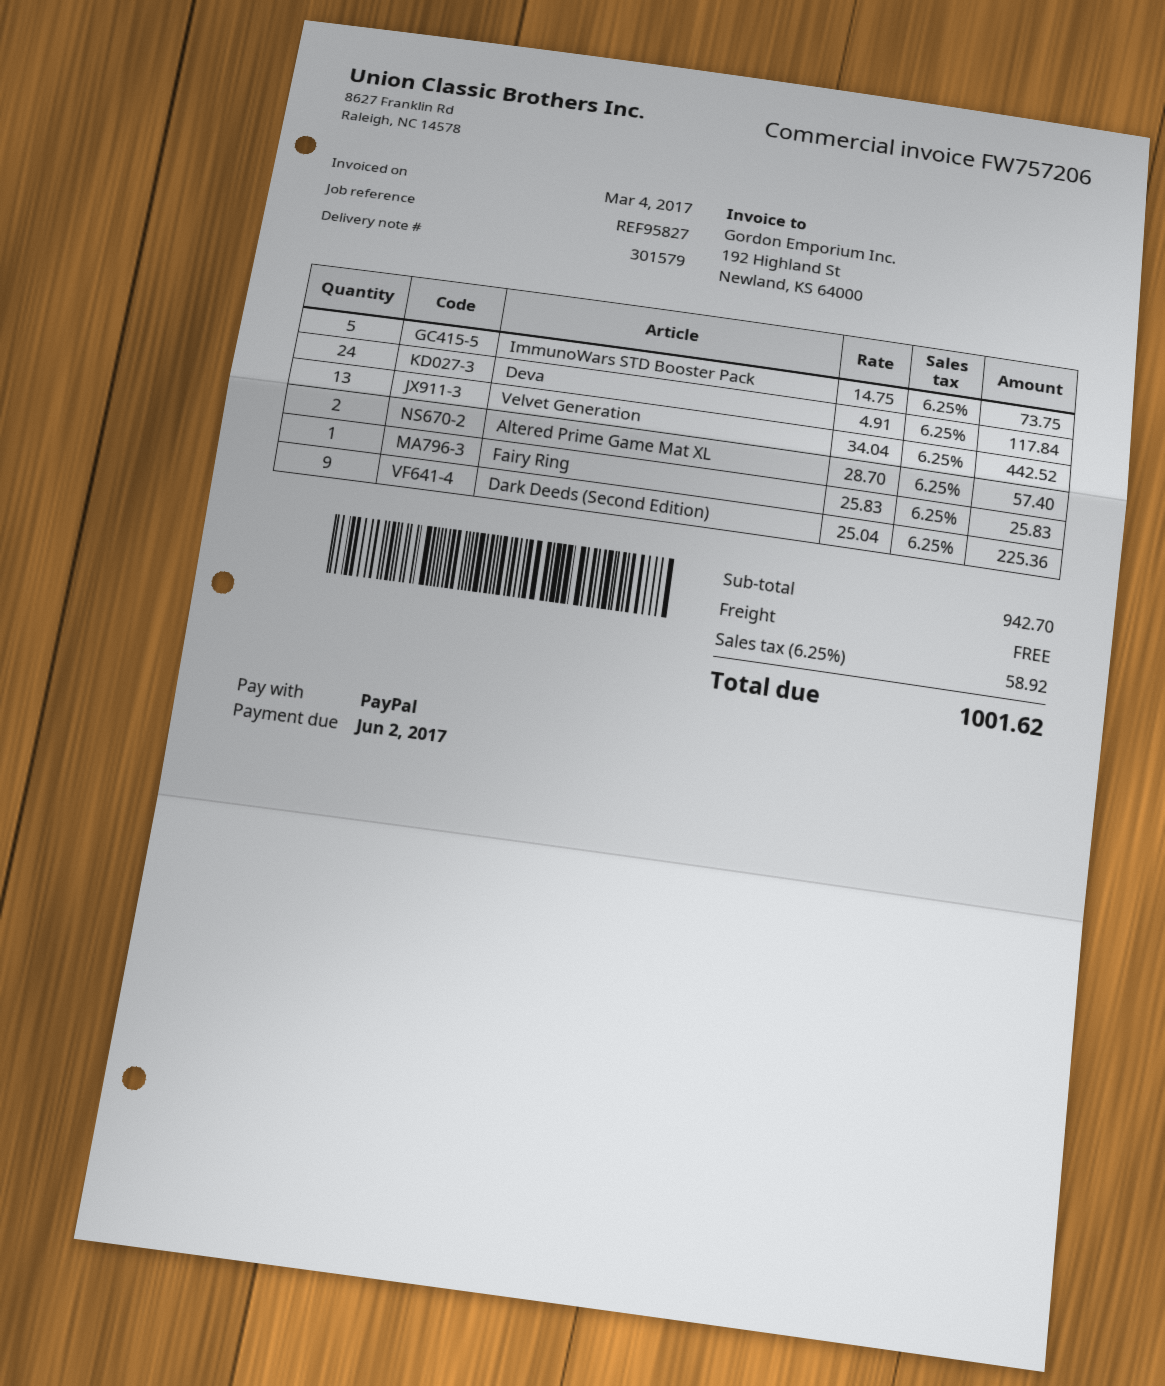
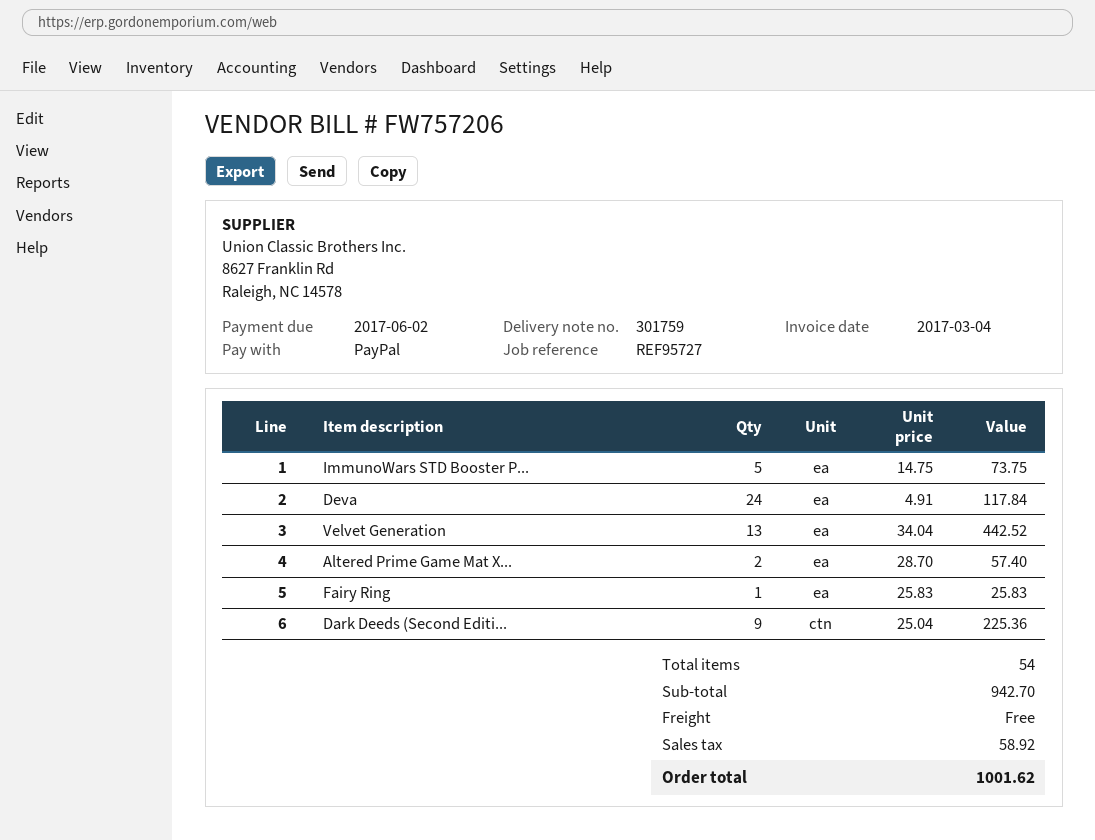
delivery note number: 301579 -> 301759
reference: REF95827 -> REF95727

